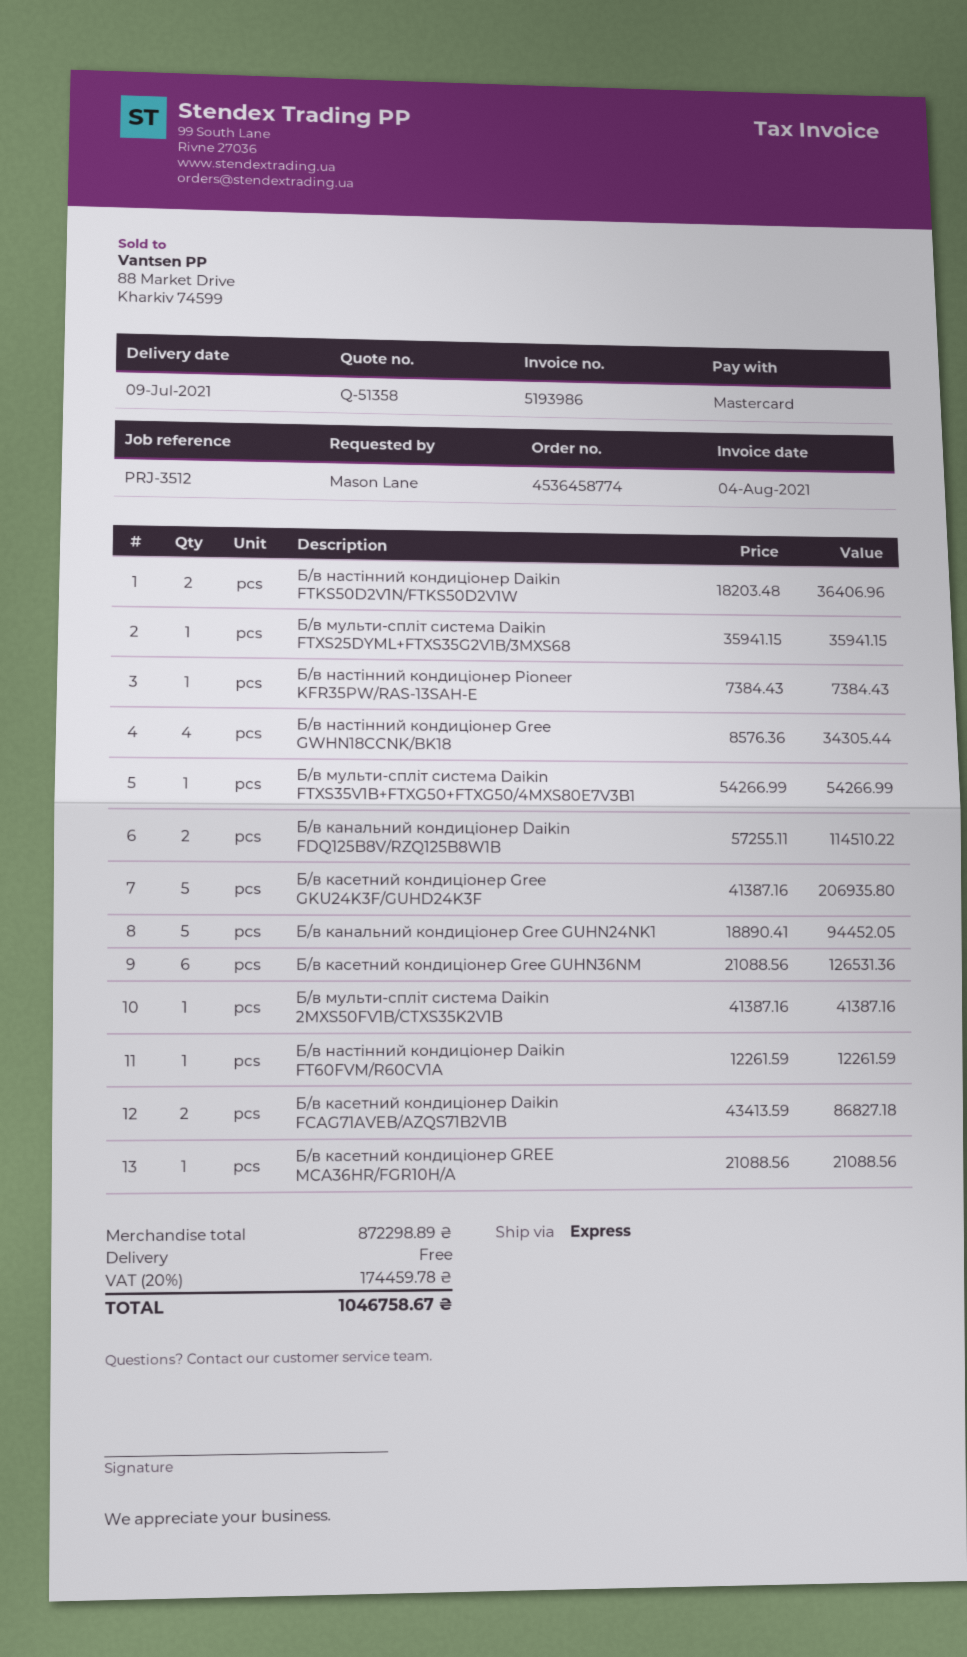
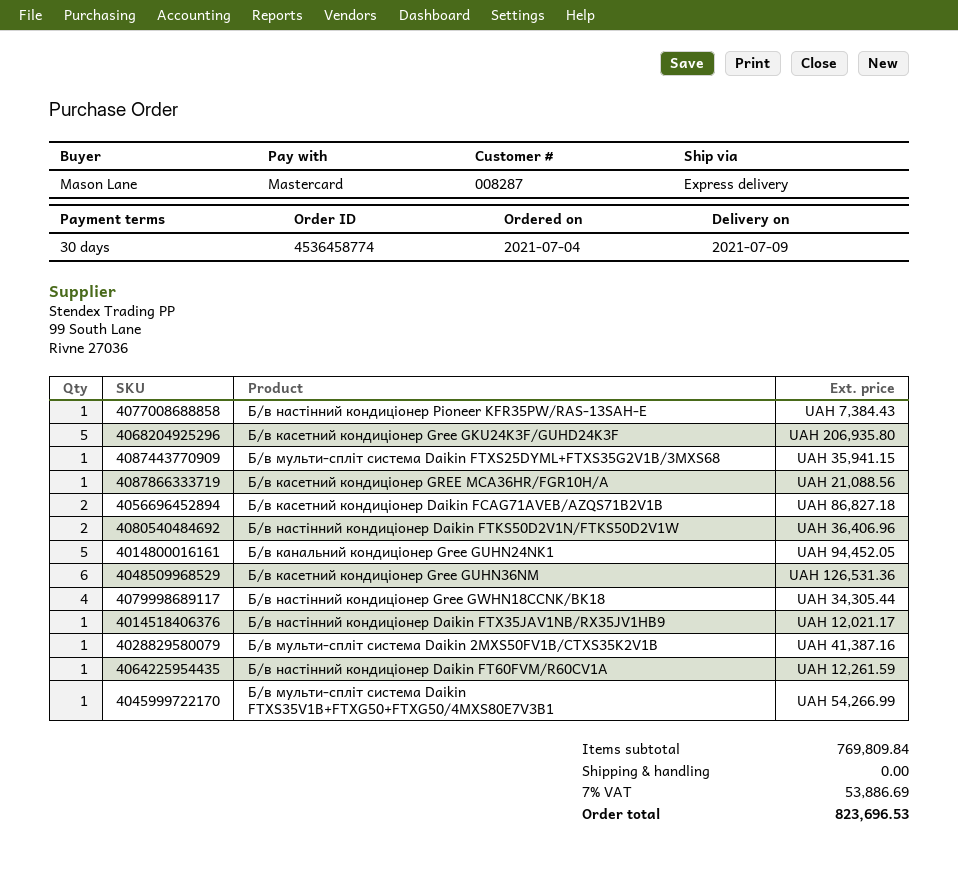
Б/в канальний кондиціонер Daikin FDQ125B8V/RZQ125B8W1B: 2 for 114510.22 -> none
Б/в настінний кондиціонер Daikin FTX35JAV1NB/RX35JV1HB9: none -> 1 for 12021.17
subtotal: 872298.89 -> 769809.84
tax: 20% = 174459.78 -> 7% = 53886.69
total: 1046758.67 -> 823696.53

